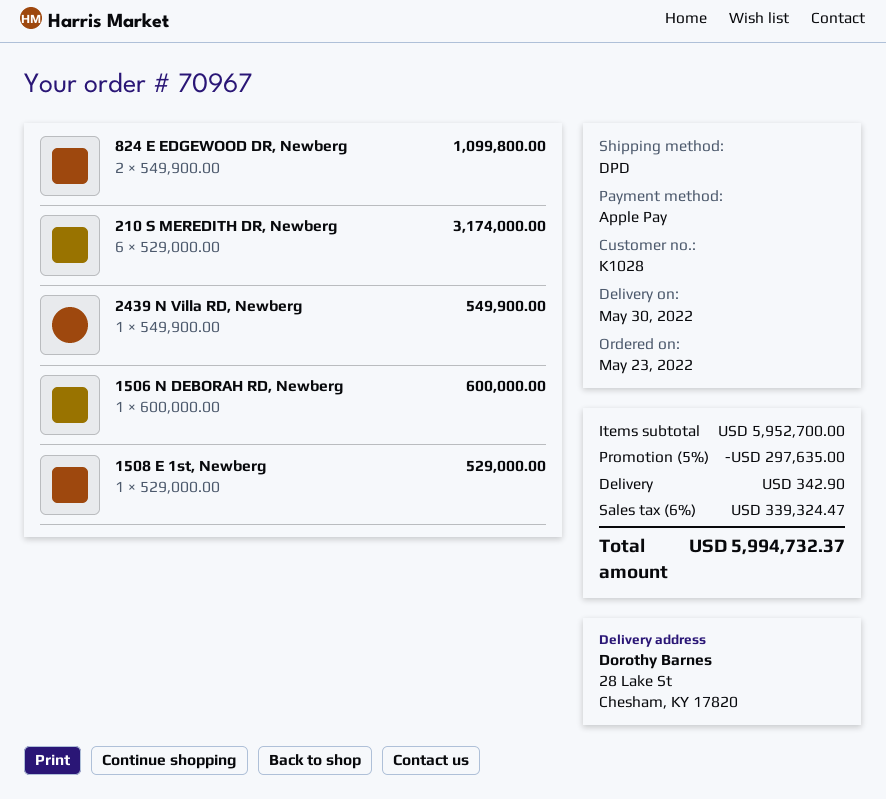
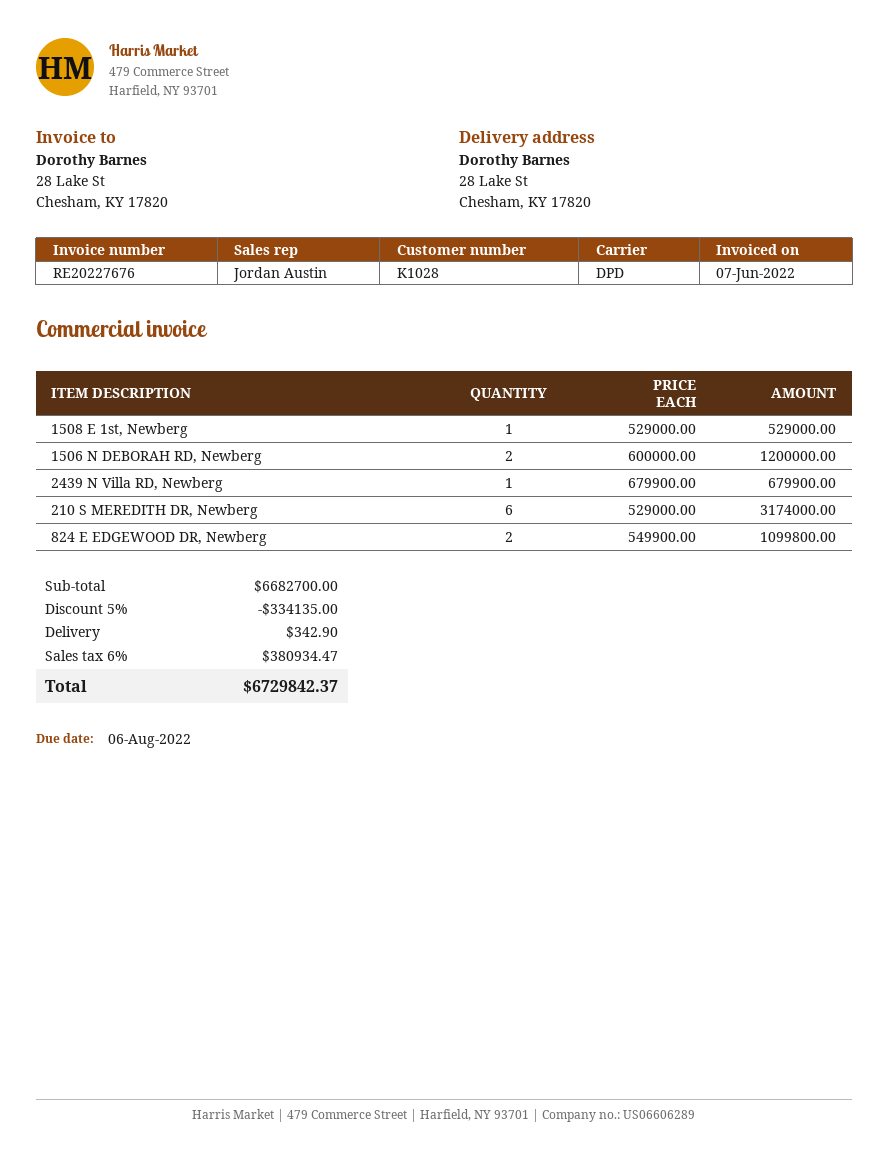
2439 N Villa RD, Newberg: 1 x 549900.00 = 549900.00 -> 1 x 679900.00 = 679900.00
1506 N DEBORAH RD, Newberg: 1 x 600000.00 = 600000.00 -> 2 x 600000.00 = 1200000.00
subtotal: 5952700.00 -> 6682700.00
discount: 5% = 297635.00 -> 5% = 334135.00
tax: 6% = 339324.47 -> 6% = 380934.47
total: 5994732.37 -> 6729842.37

